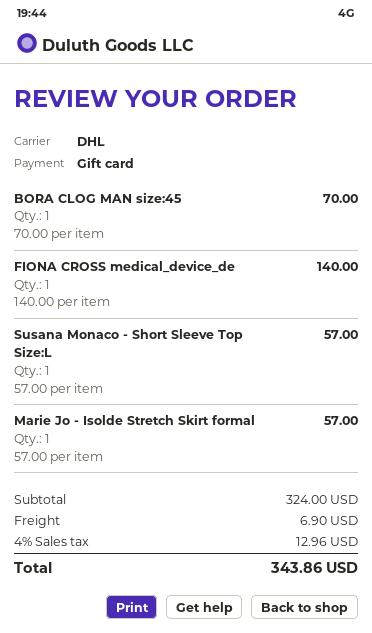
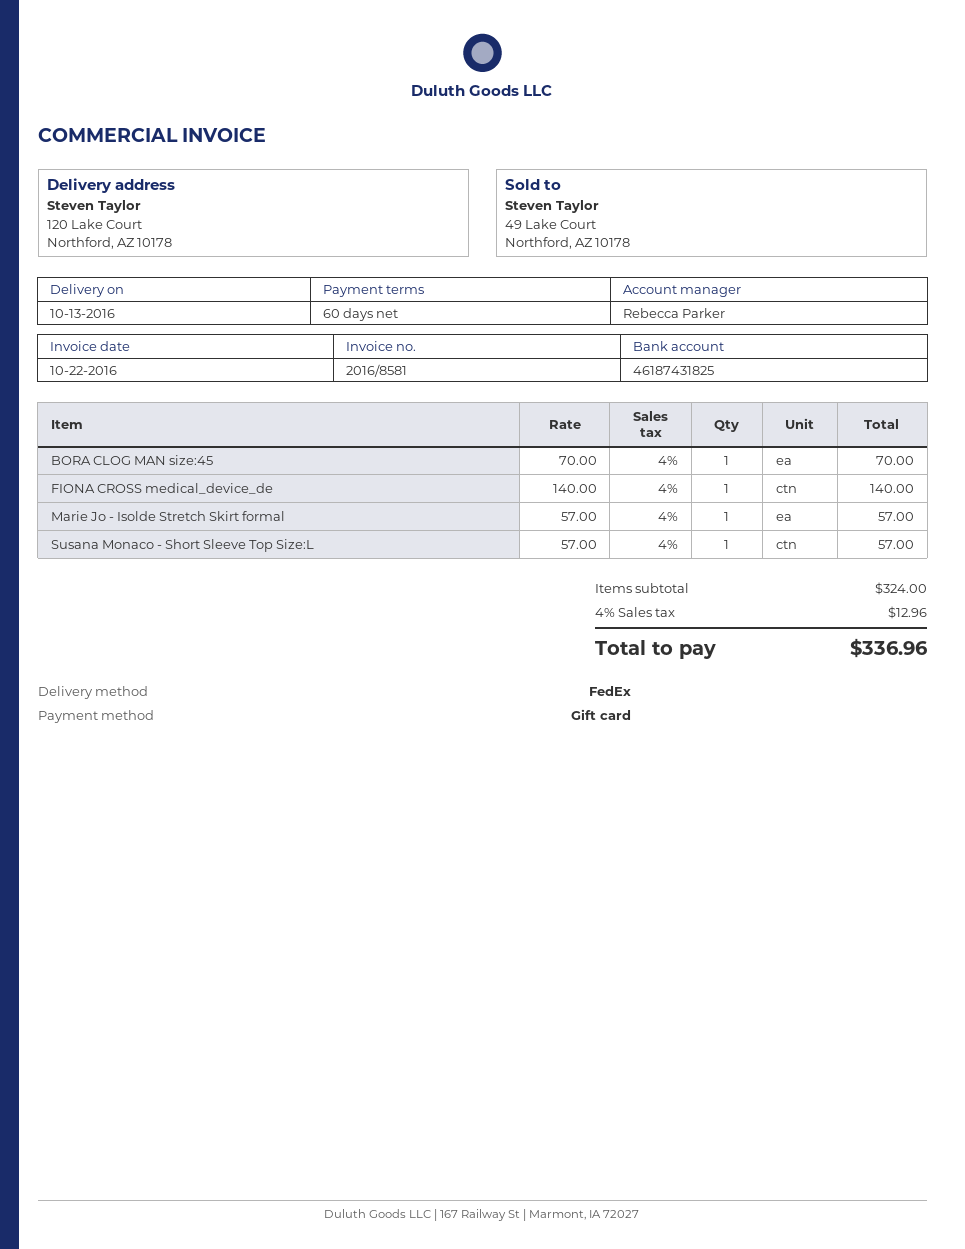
shipping method: DHL -> FedEx
shipping: 6.90 -> none
total: 343.86 -> 336.96

